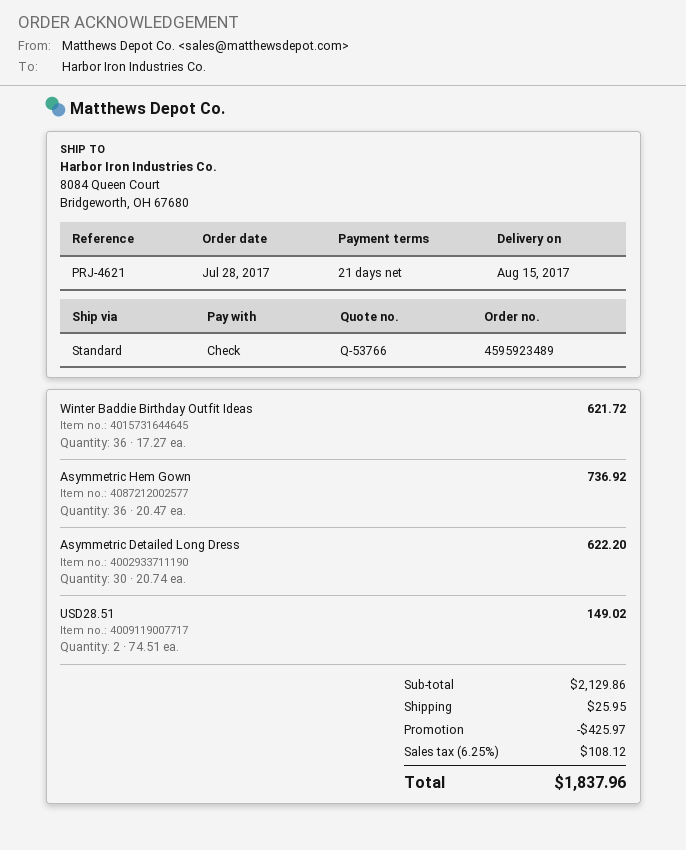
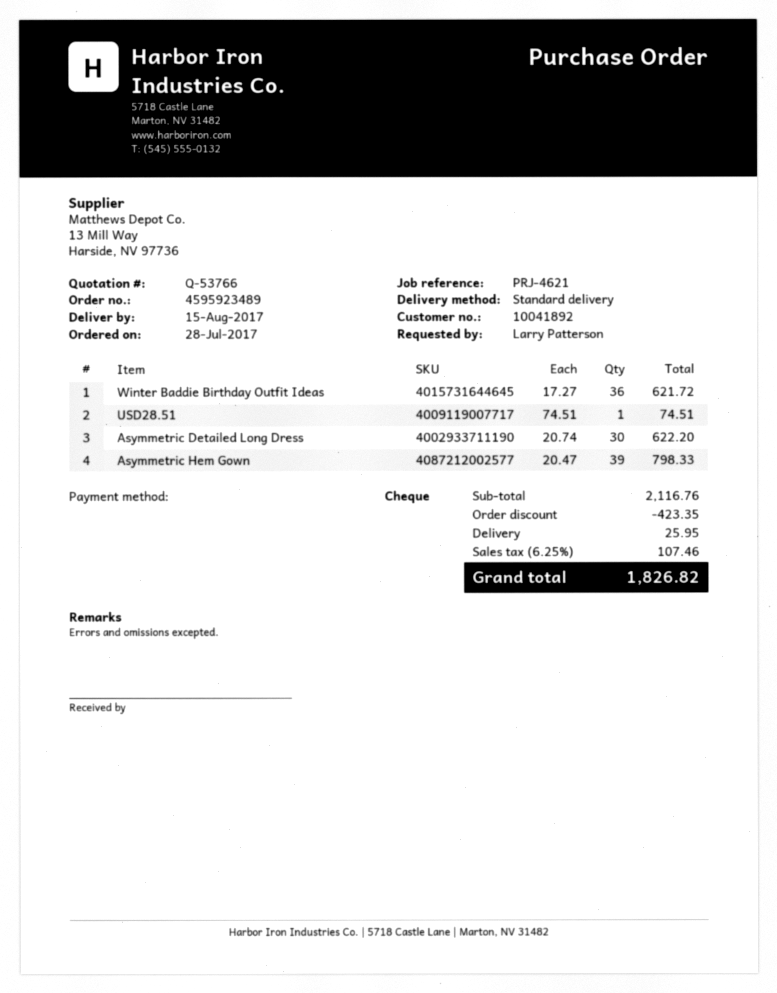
Asymmetric Hem Gown: 36 x 20.47 = 736.92 -> 39 x 20.47 = 798.33
USD28.51: 2 x 74.51 = 149.02 -> 1 x 74.51 = 74.51
subtotal: 2129.86 -> 2116.76
discount: 425.97 -> 423.35
tax: 6.25% = 108.12 -> 6.25% = 107.46
total: 1837.96 -> 1826.82

